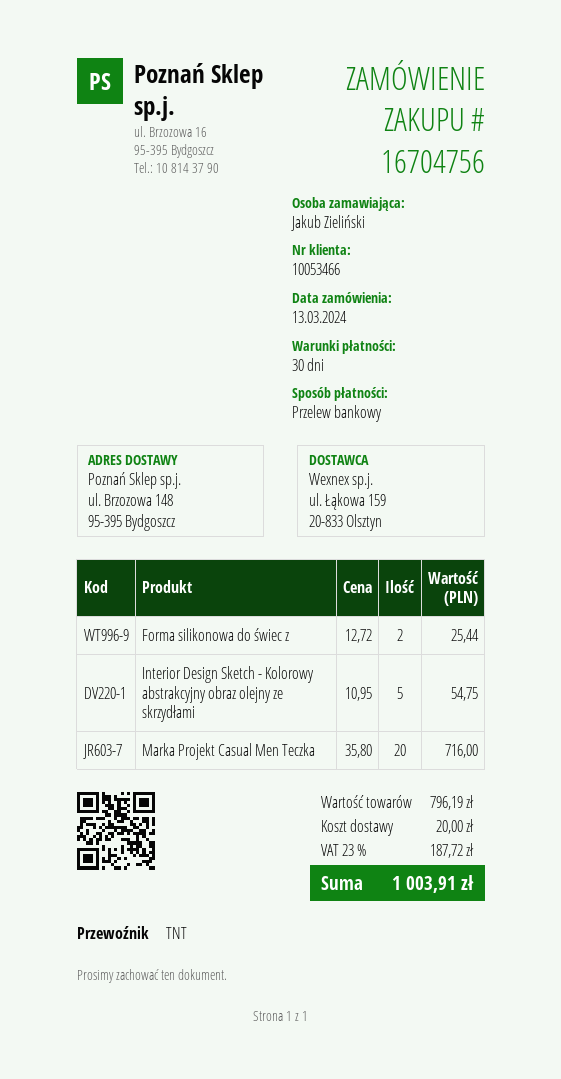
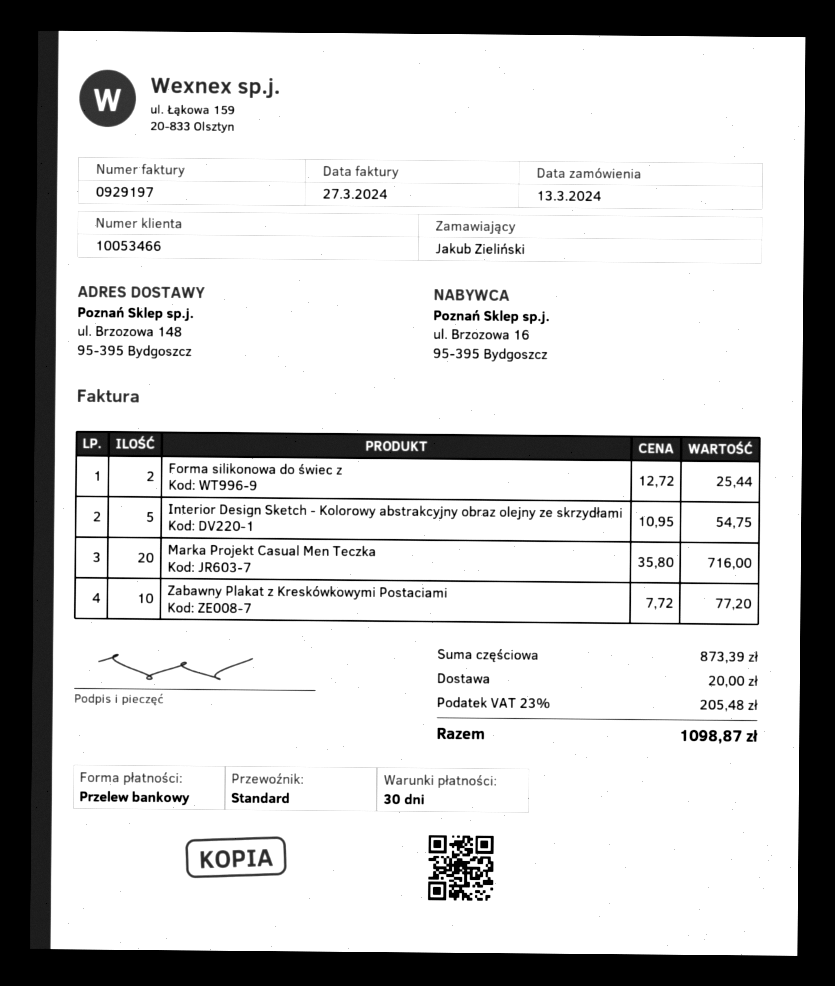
shipping method: TNT -> standard
Zabawny Plakat z Kreskówkowymi Postaciami: none -> 10 x 7.72 = 77.20
subtotal: 796.19 -> 873.39
tax: 23% = 187.72 -> 23% = 205.48
total: 1003.91 -> 1098.87

